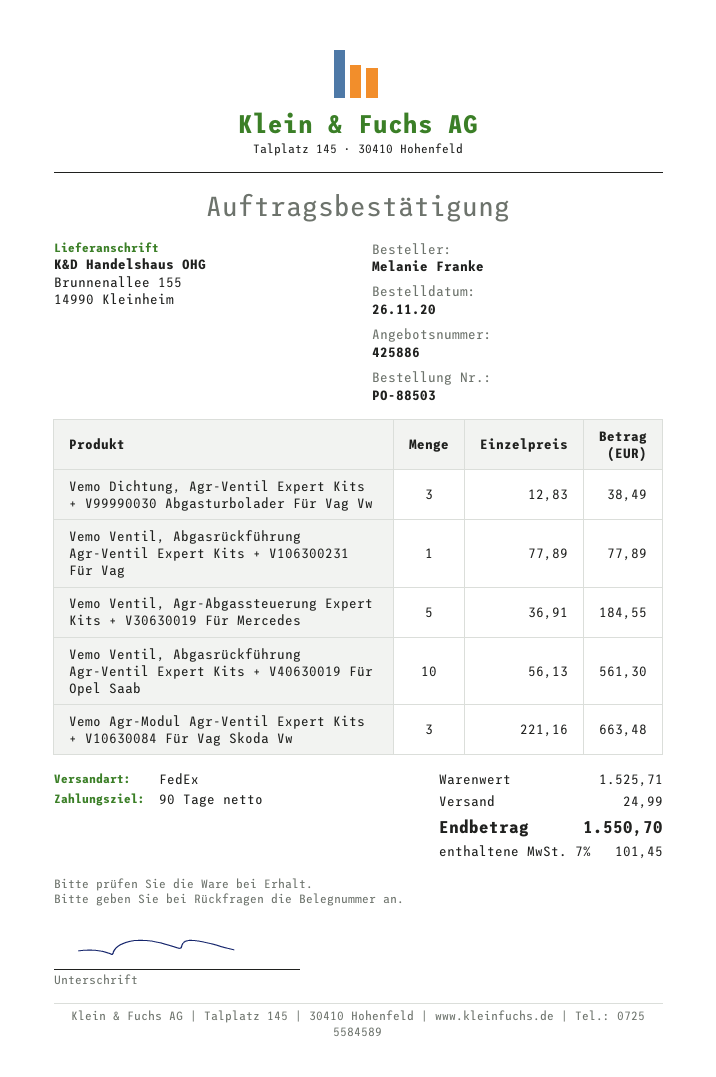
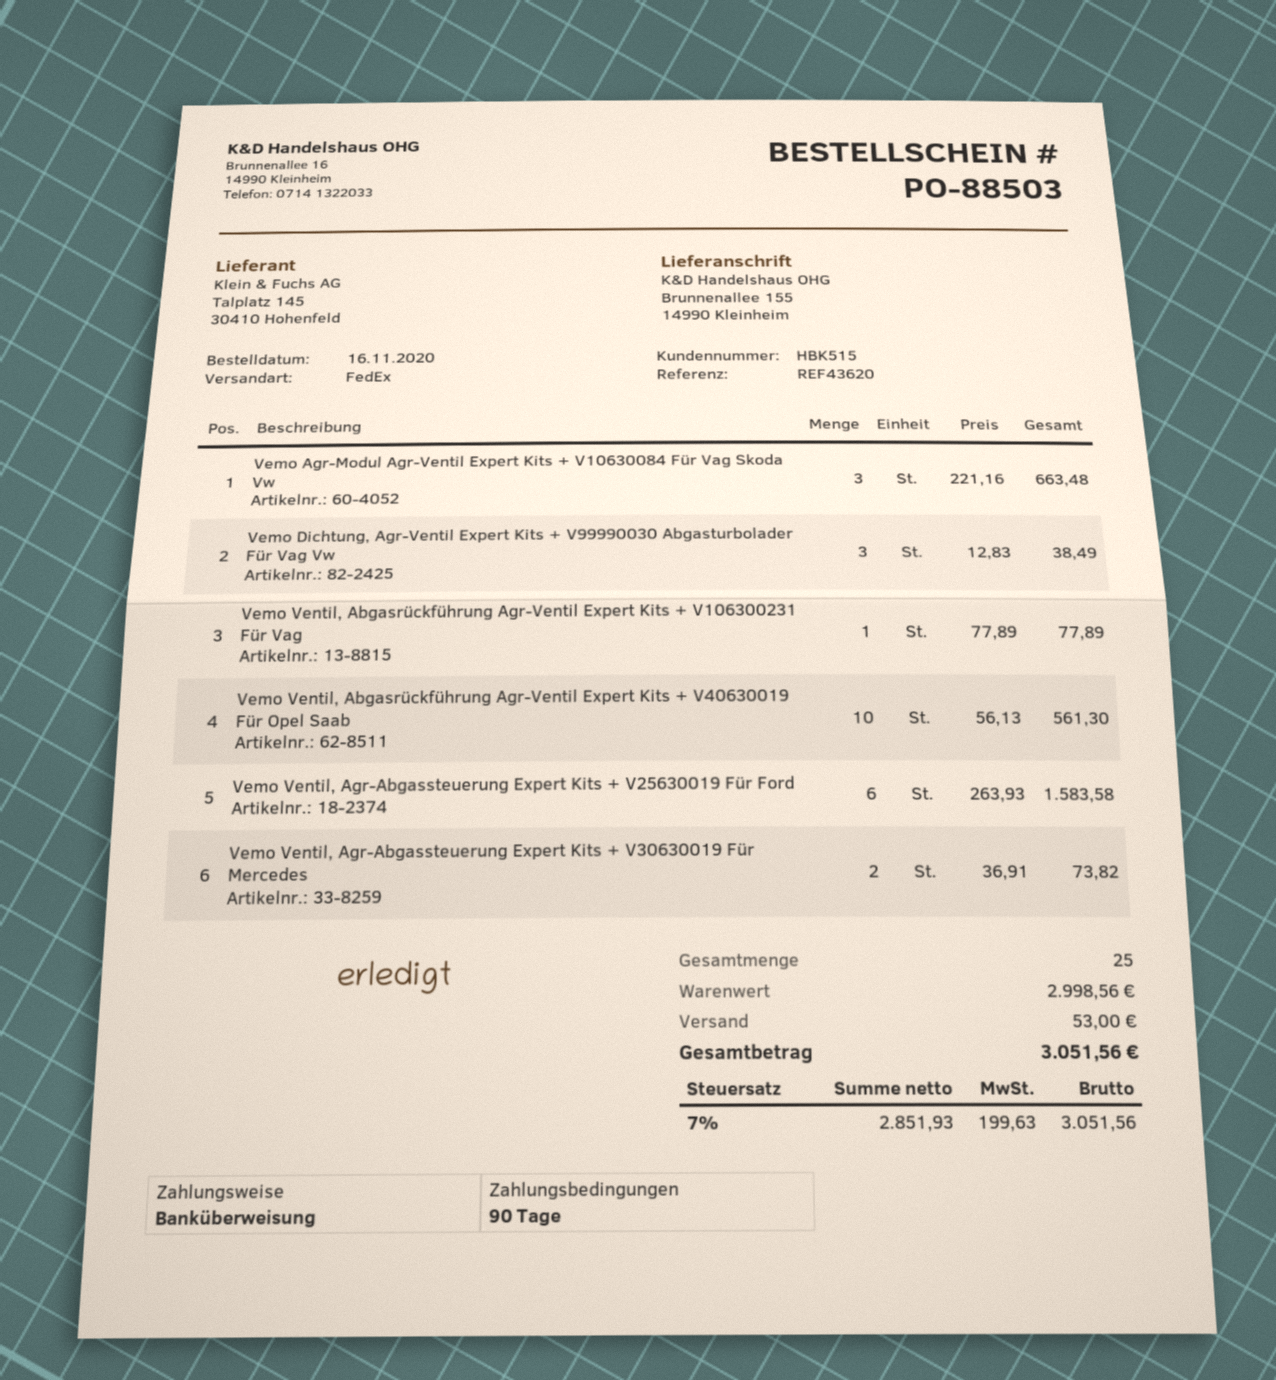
order date: 2020-11-26 -> 2020-11-16
Vemo Ventil, Agr-Abgassteuerung Expert Kits + V30630019 Für Mercedes: 5 x 36.91 = 184.55 -> 2 x 36.91 = 73.82
Vemo Ventil, Agr-Abgassteuerung Expert Kits + V25630019 Für Ford: none -> 6 x 263.93 = 1583.58
subtotal: 1525.71 -> 2998.56
shipping: 24.99 -> 53.00
tax: 7% = 101.45 -> 7% = 199.63
total: 1550.70 -> 3051.56

